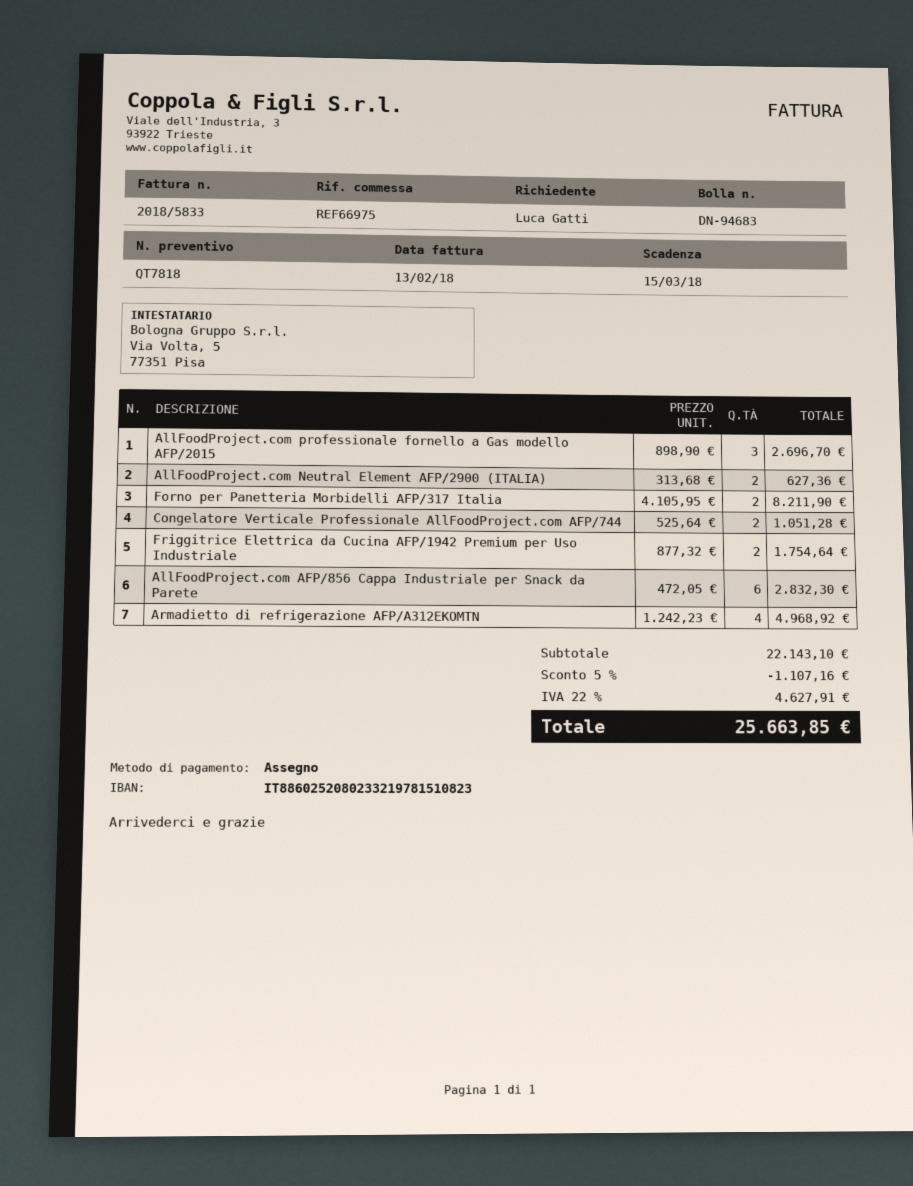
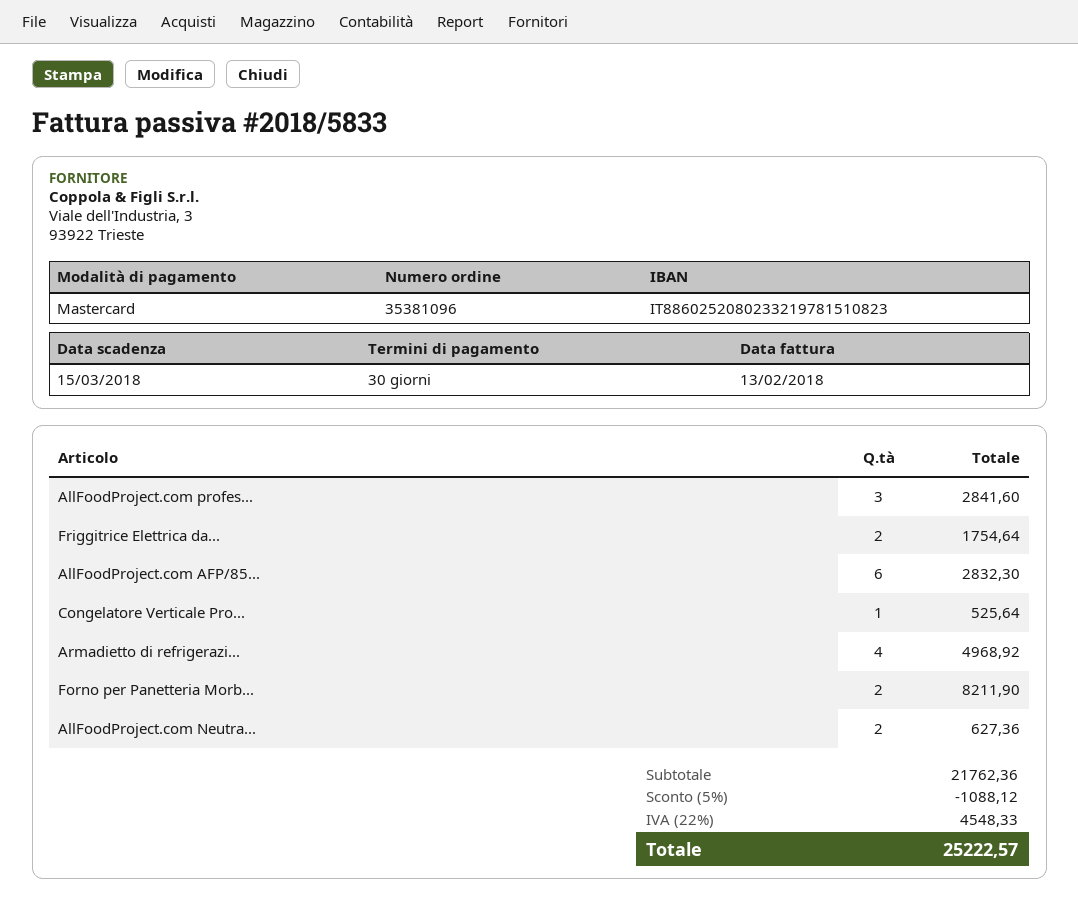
payment method: cheque -> Mastercard
AllFoodProject.com professionale fornello a Gas modello AFP/2015: 3 for 2696.70 -> 3 for 2841.60
Congelatore Verticale Professionale AllFoodProject.com AFP/744: 2 for 1051.28 -> 1 for 525.64
subtotal: 22143.10 -> 21762.36
discount: 5% = 1107.16 -> 5% = 1088.12
tax: 22% = 4627.91 -> 22% = 4548.33
total: 25663.85 -> 25222.57

